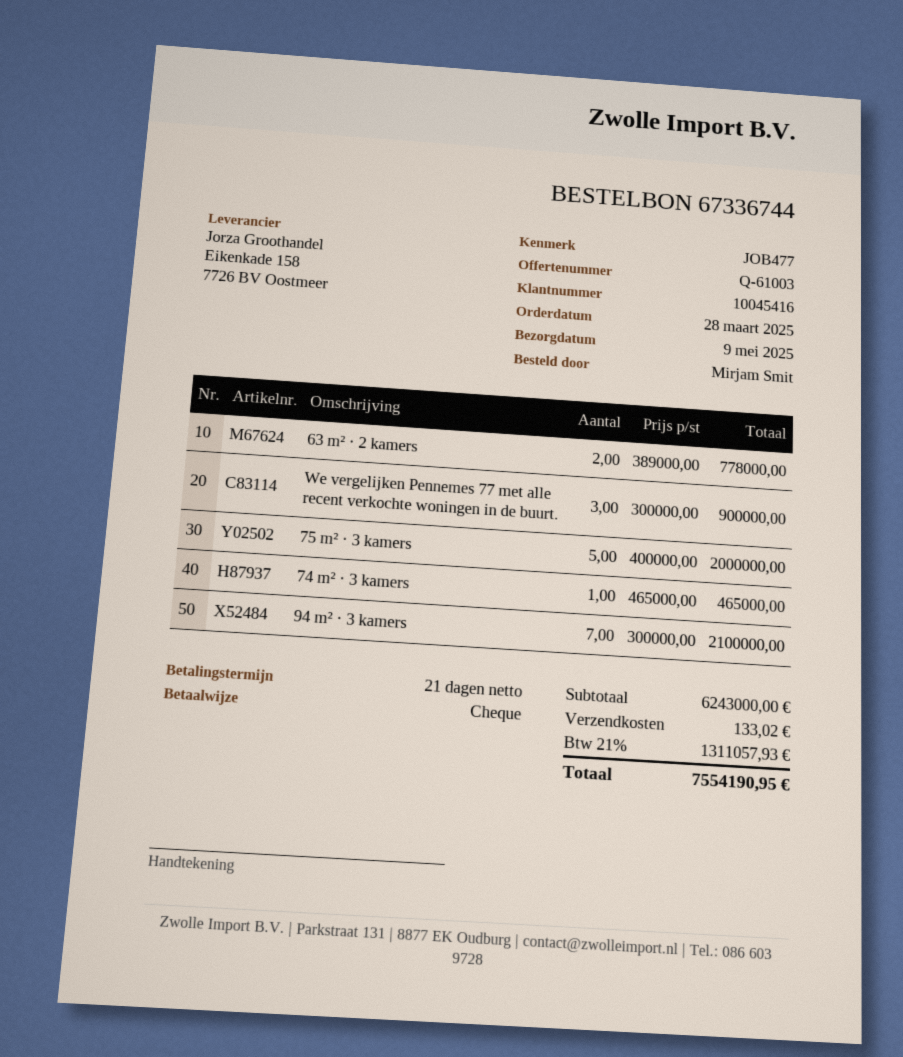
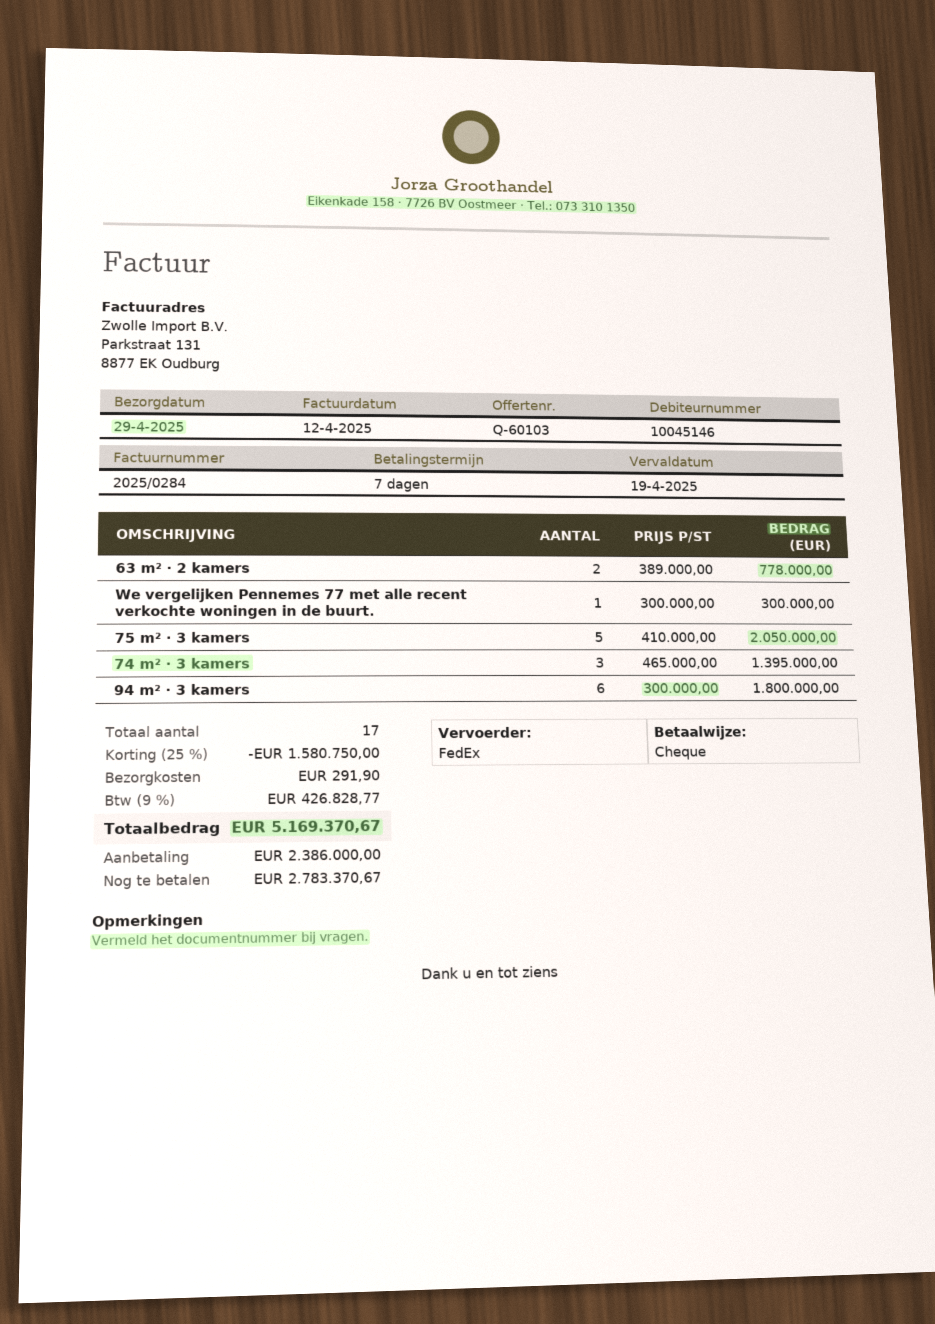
quote number: Q-61003 -> Q-60103
delivery date: 2025-05-09 -> 2025-04-29
payment terms: 21 days -> 7 days
customer number: 10045416 -> 10045146
We vergelijken Pennemes 77 met alle recent verkochte woningen in de buurt.: 3 x 300000.00 = 900000.00 -> 1 x 300000.00 = 300000.00
75 m² · 3 kamers: 5 x 400000.00 = 2000000.00 -> 5 x 410000.00 = 2050000.00
74 m² · 3 kamers: 1 x 465000.00 = 465000.00 -> 3 x 465000.00 = 1395000.00
94 m² · 3 kamers: 7 x 300000.00 = 2100000.00 -> 6 x 300000.00 = 1800000.00
discount: none -> 25% = 1580750.00
shipping: 133.02 -> 291.90
tax: 21% = 1311057.93 -> 9% = 426828.77
total: 7554190.95 -> 5169370.67

